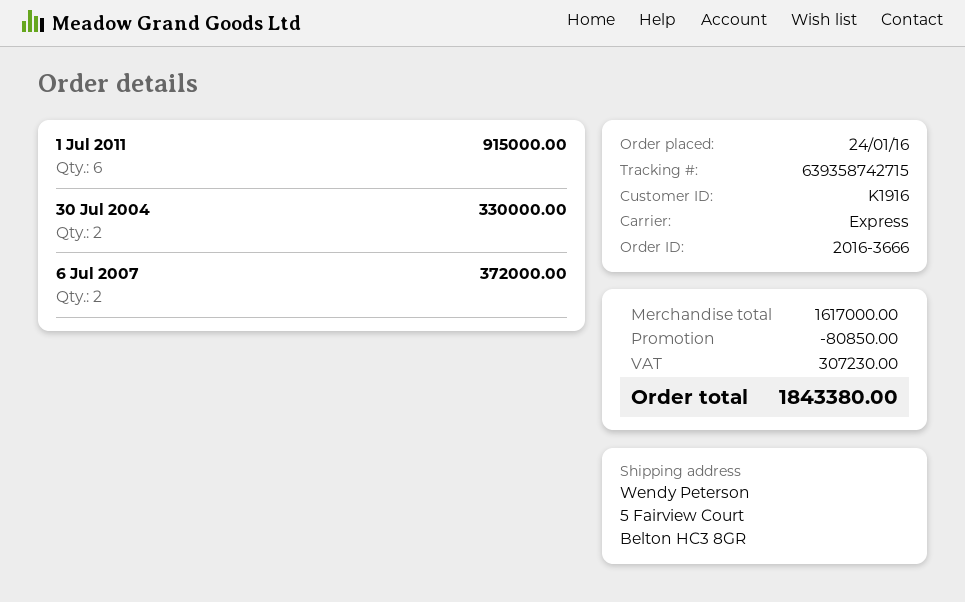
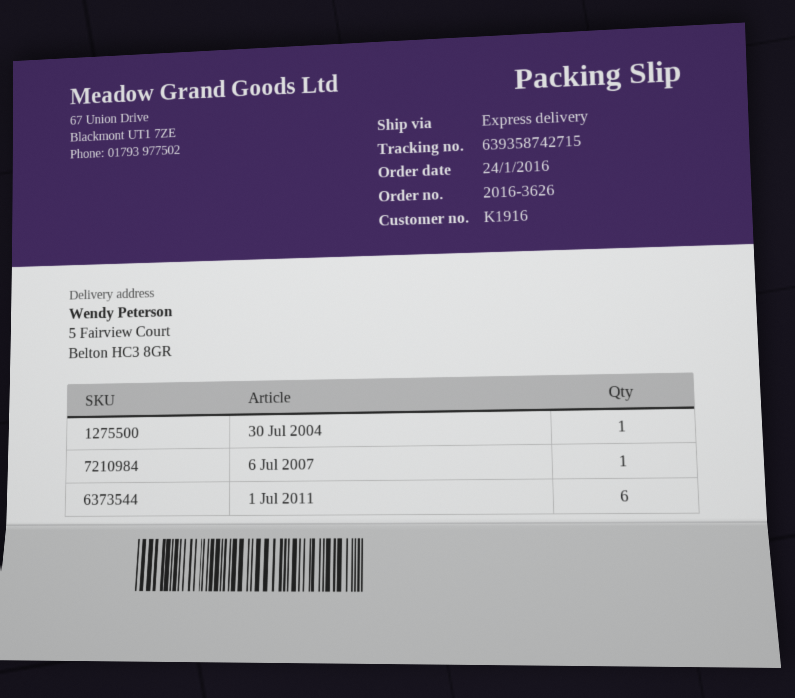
order number: 2016-3666 -> 2016-3626
30 Jul 2004: 2 -> 1
6 Jul 2007: 2 -> 1

